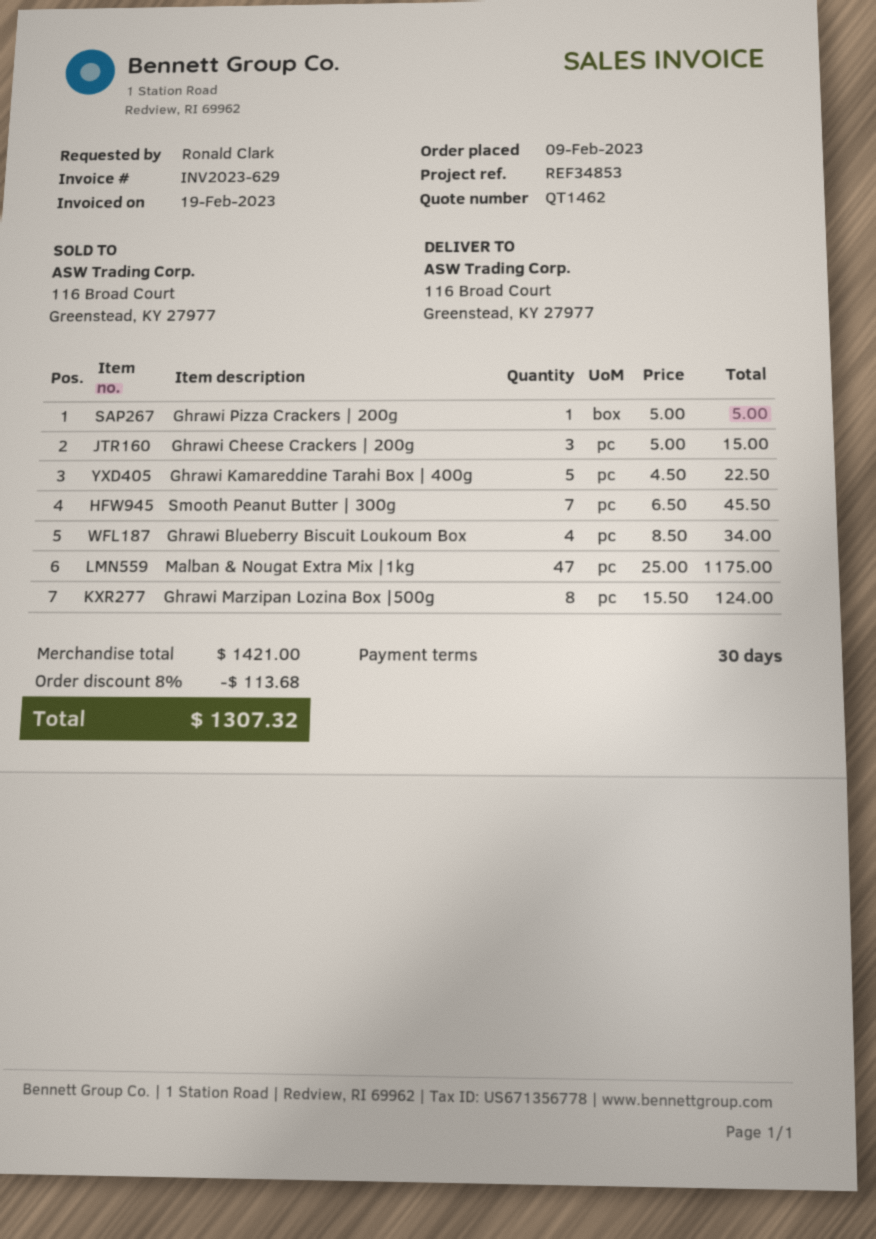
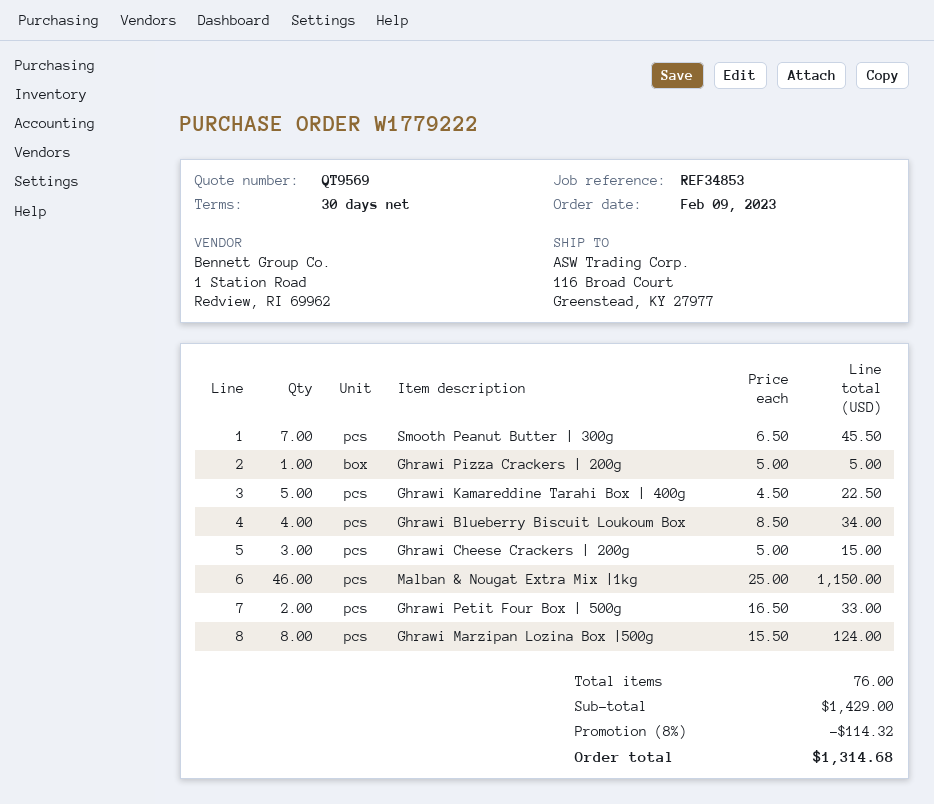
quote number: QT1462 -> QT9569
Malban & Nougat Extra Mix |1kg: 47 x 25.00 = 1175.00 -> 46 x 25.00 = 1150.00
Ghrawi Petit Four Box | 500g: none -> 2 x 16.50 = 33.00
subtotal: 1421.00 -> 1429.00
discount: 8% = 113.68 -> 8% = 114.32
total: 1307.32 -> 1314.68

